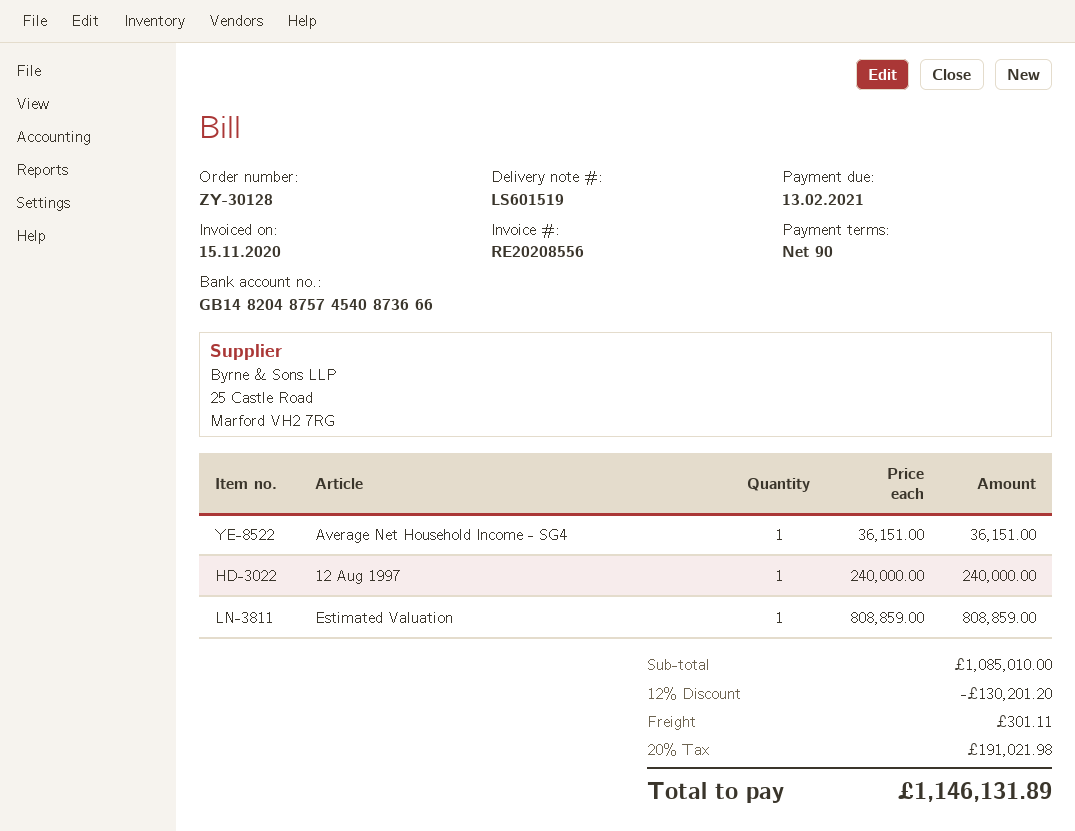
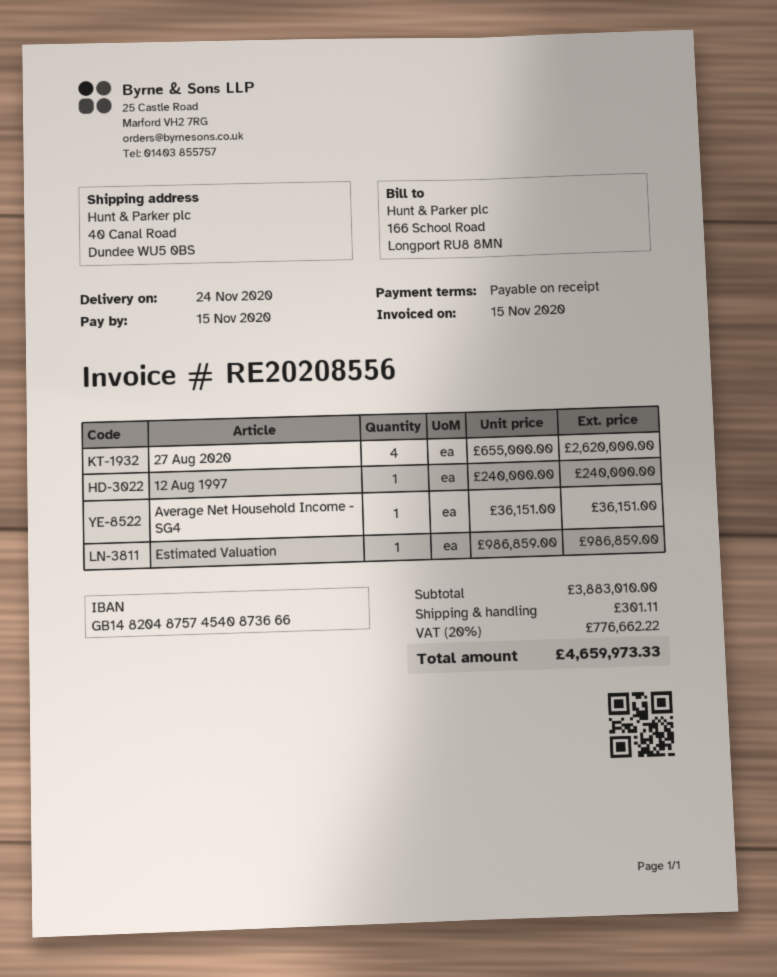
payment terms: 90 days -> on receipt
due date: 2021-02-13 -> 2020-11-15
Estimated Valuation: 1 x 808859.00 = 808859.00 -> 1 x 986859.00 = 986859.00
27 Aug 2020: none -> 4 x 655000.00 = 2620000.00
subtotal: 1085010.00 -> 3883010.00
discount: 12% = 130201.20 -> none
tax: 20% = 191021.98 -> 20% = 776662.22
total: 1146131.89 -> 4659973.33

